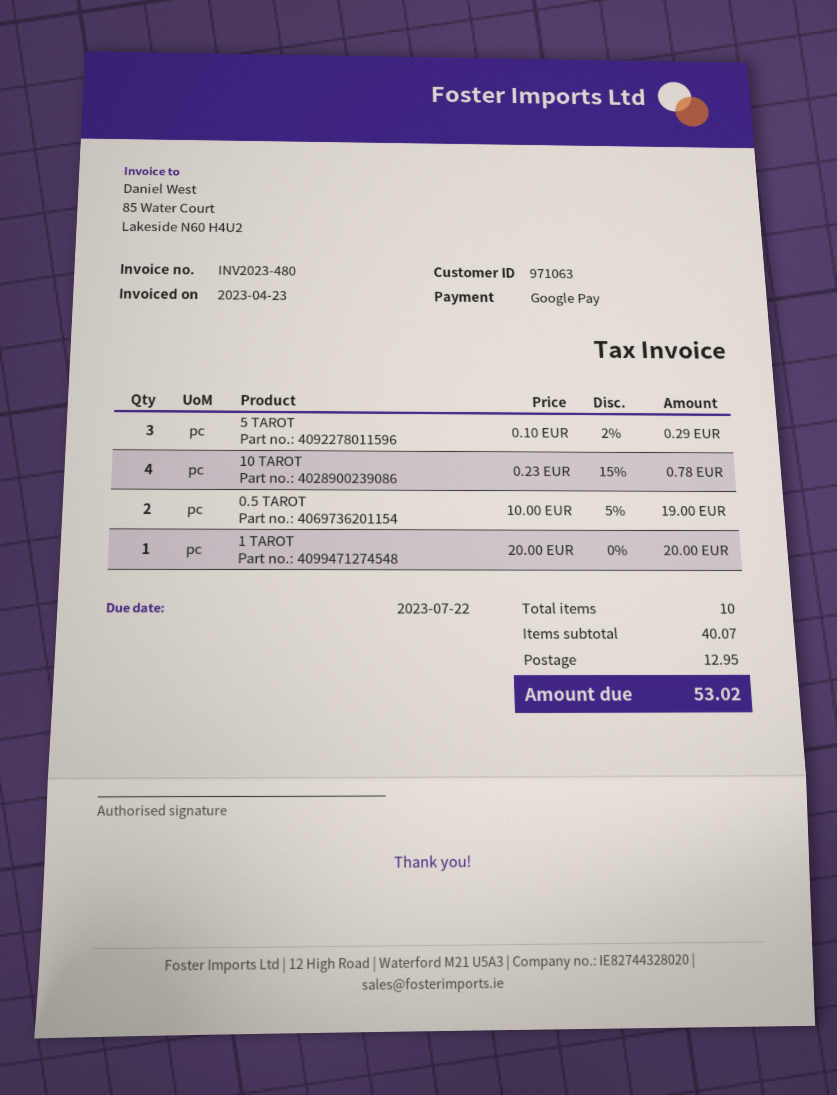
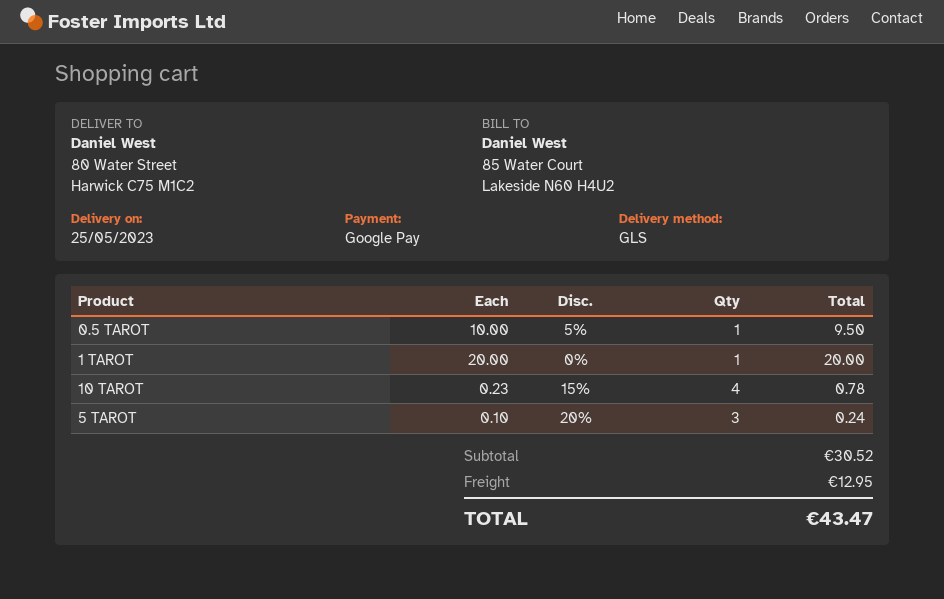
5 TAROT: 3 x 0.10 - 2% = 0.29 -> 3 x 0.10 - 20% = 0.24
0.5 TAROT: 2 x 10.00 - 5% = 19.00 -> 1 x 10.00 - 5% = 9.50
subtotal: 40.07 -> 30.52
total: 53.02 -> 43.47

